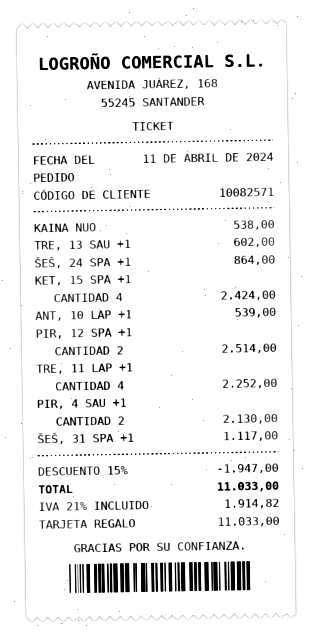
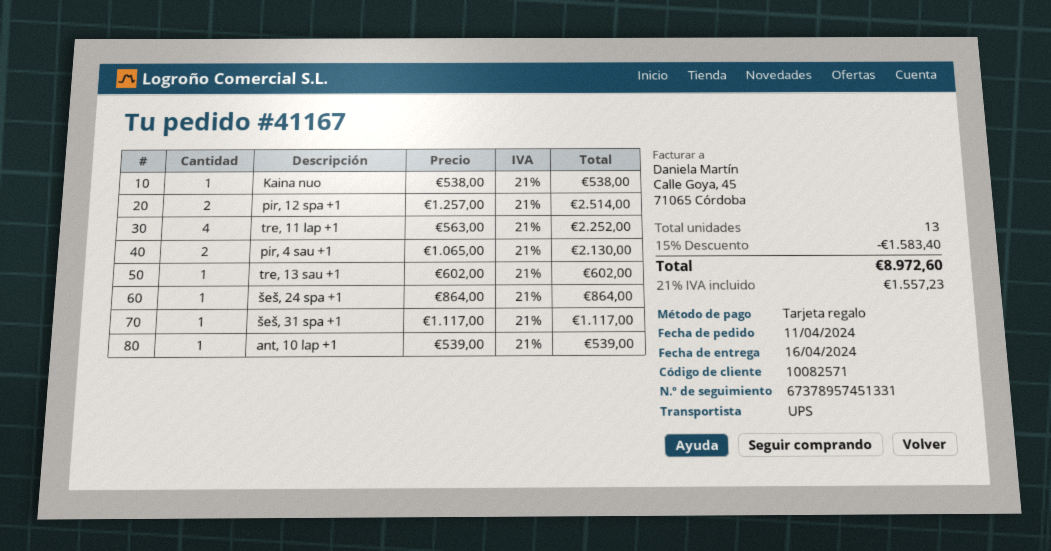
KET, 15 SPA +1: 4 for 2424.00 -> none
discount: 15% = 1947.00 -> 15% = 1583.40
tax: 21% = 1914.82 -> 21% = 1557.23
total: 11033.00 -> 8972.60

